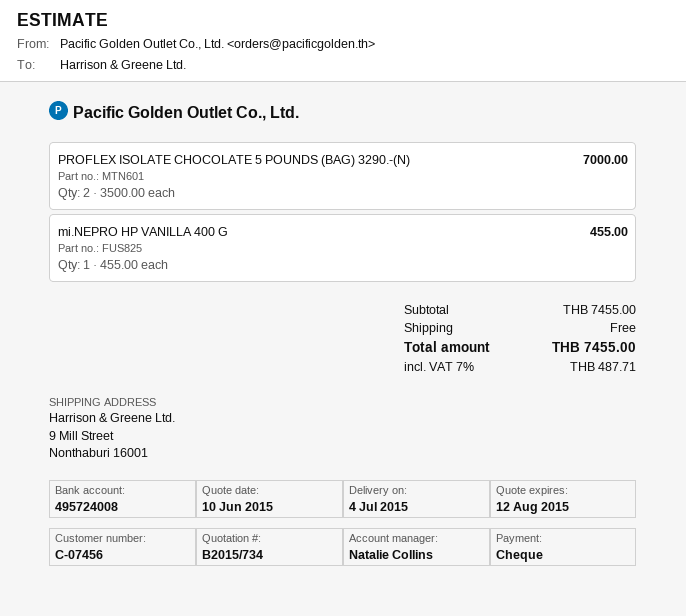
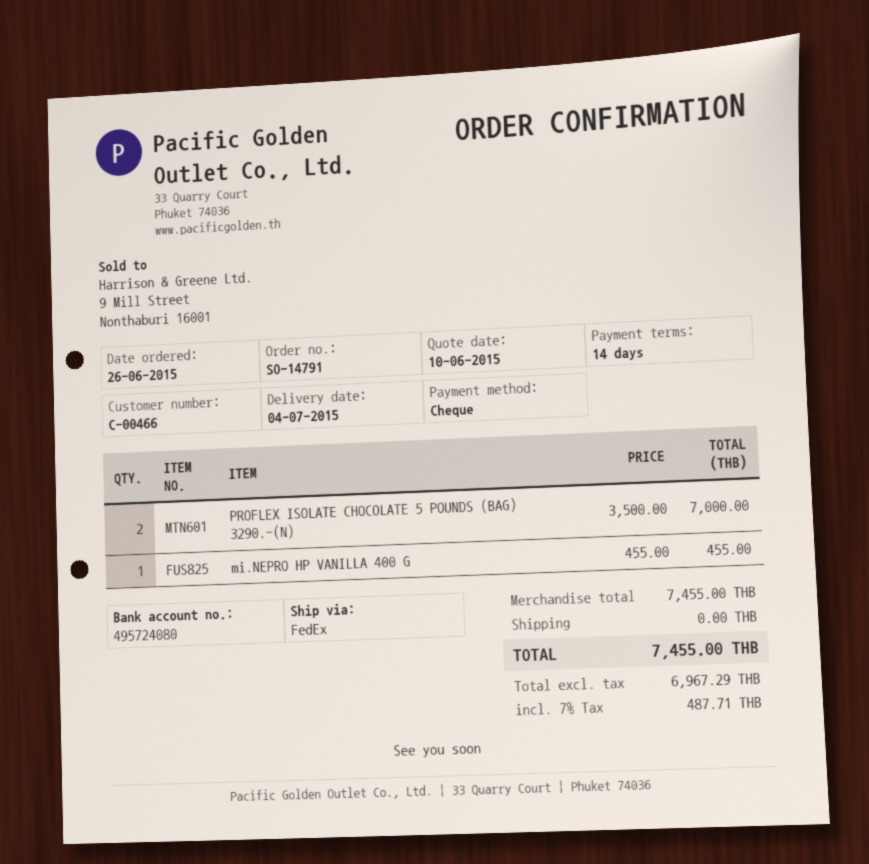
customer number: C-07456 -> C-00466
bank account: 495724008 -> 495724080

